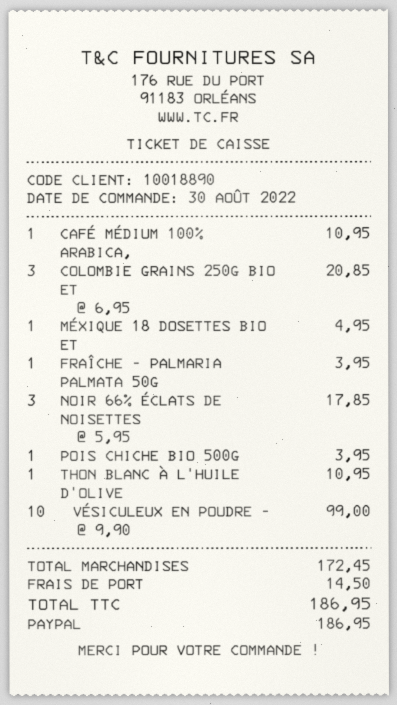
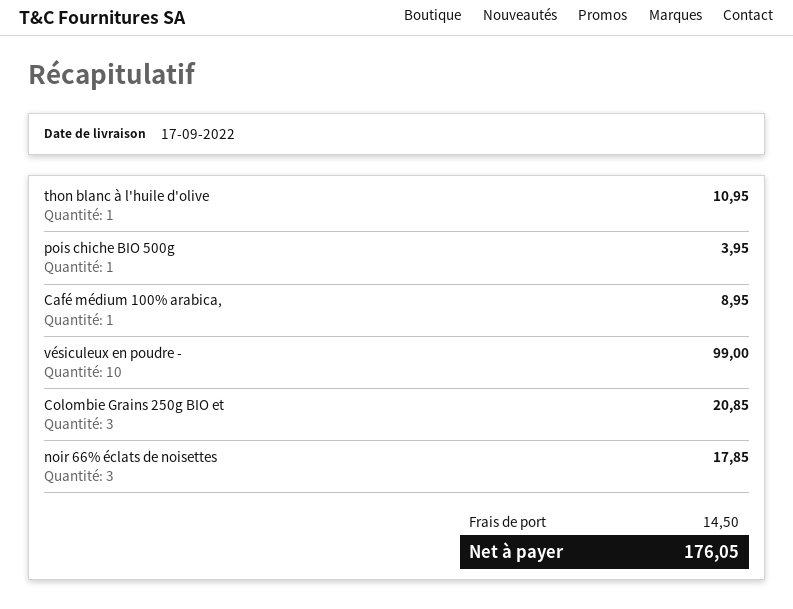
CAFÉ MÉDIUM 100% ARABICA,: 1 for 10.95 -> 1 for 8.95
MÉXIQUE 18 DOSETTES BIO ET: 1 for 4.95 -> none
FRAÎCHE - PALMARIA PALMATA 50G: 1 for 3.95 -> none
total: 186.95 -> 176.05

